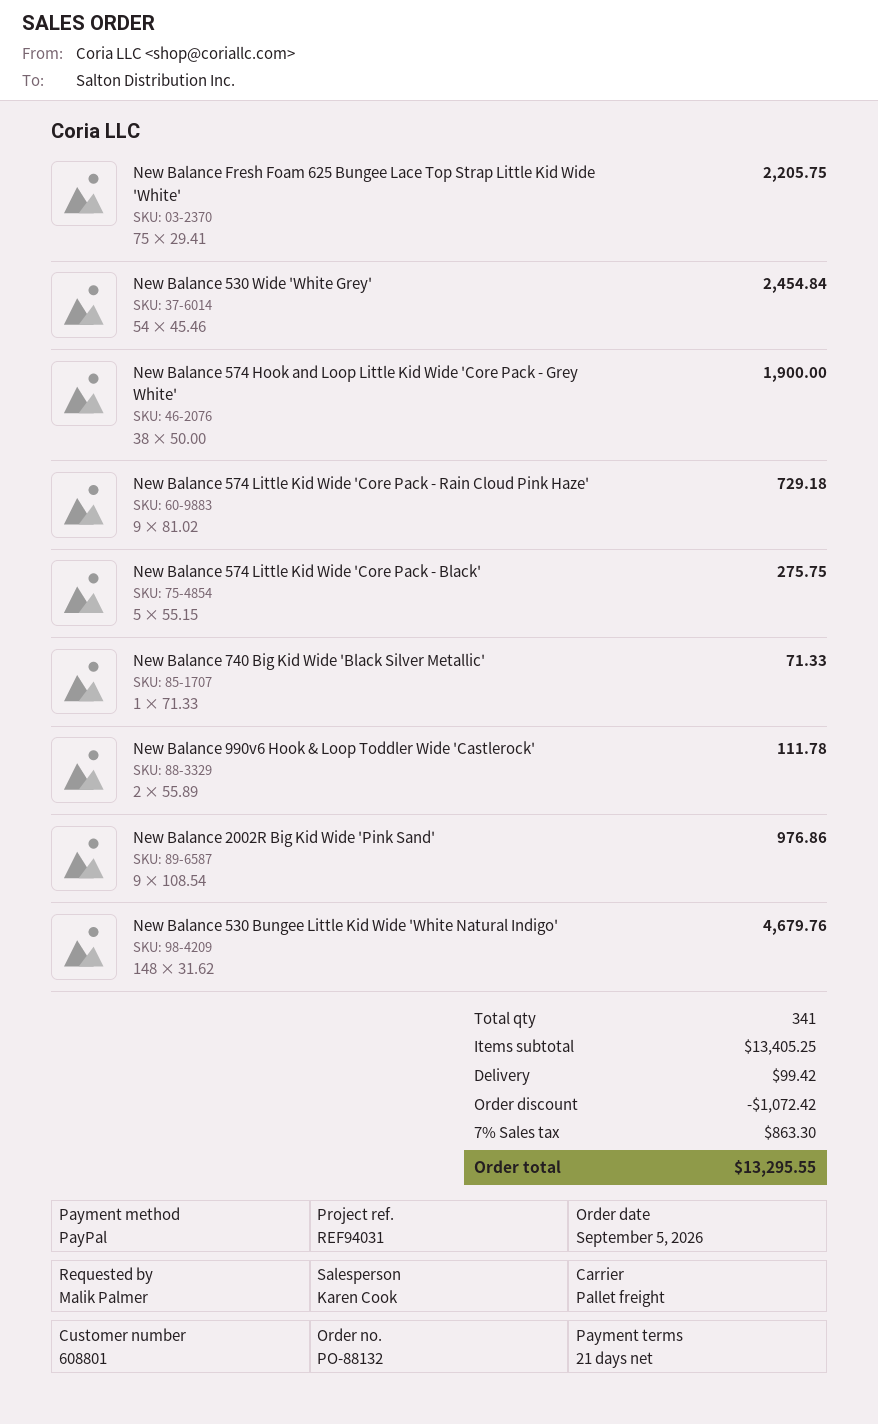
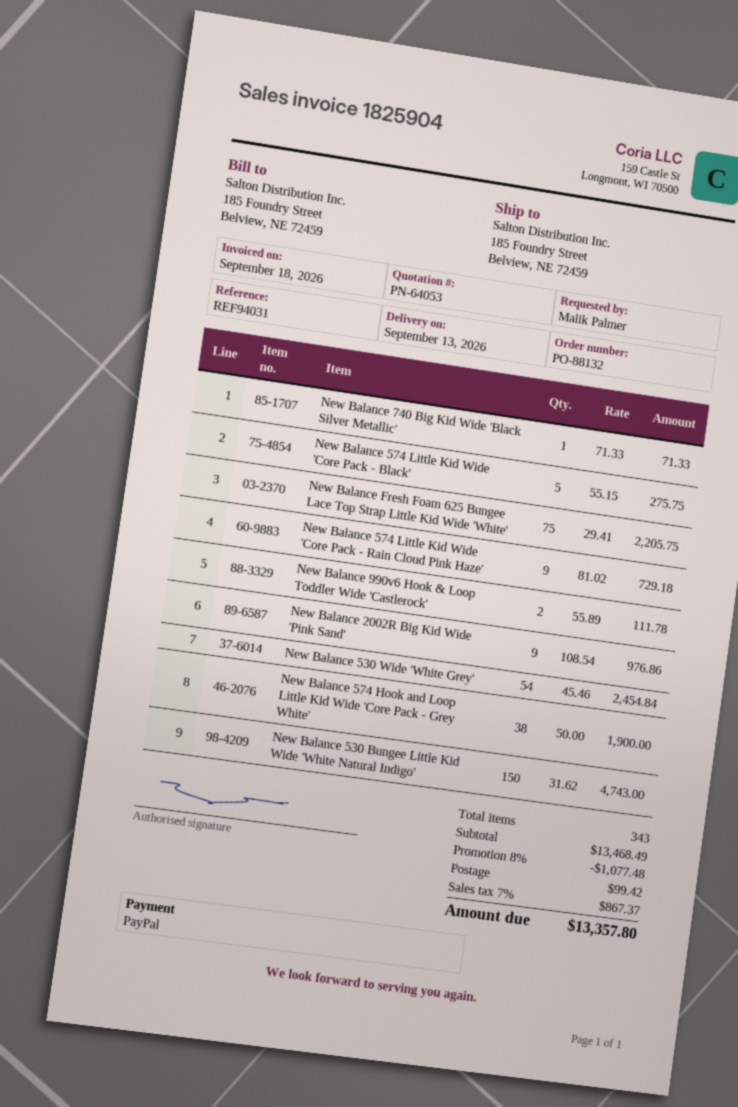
New Balance 530 Bungee Little Kid Wide 'White Natural Indigo': 148 x 31.62 = 4679.76 -> 150 x 31.62 = 4743.00
total quantity: 341 -> 343
subtotal: 13405.25 -> 13468.49
discount: 1072.42 -> 1077.48
tax: 7% = 863.30 -> 7% = 867.37
total: 13295.55 -> 13357.80

